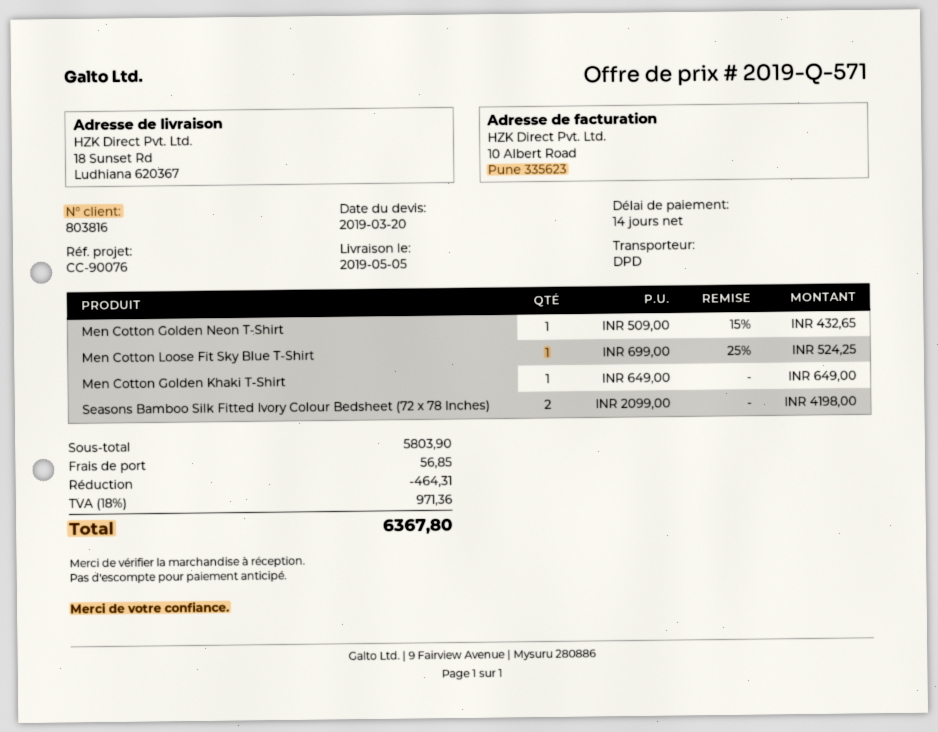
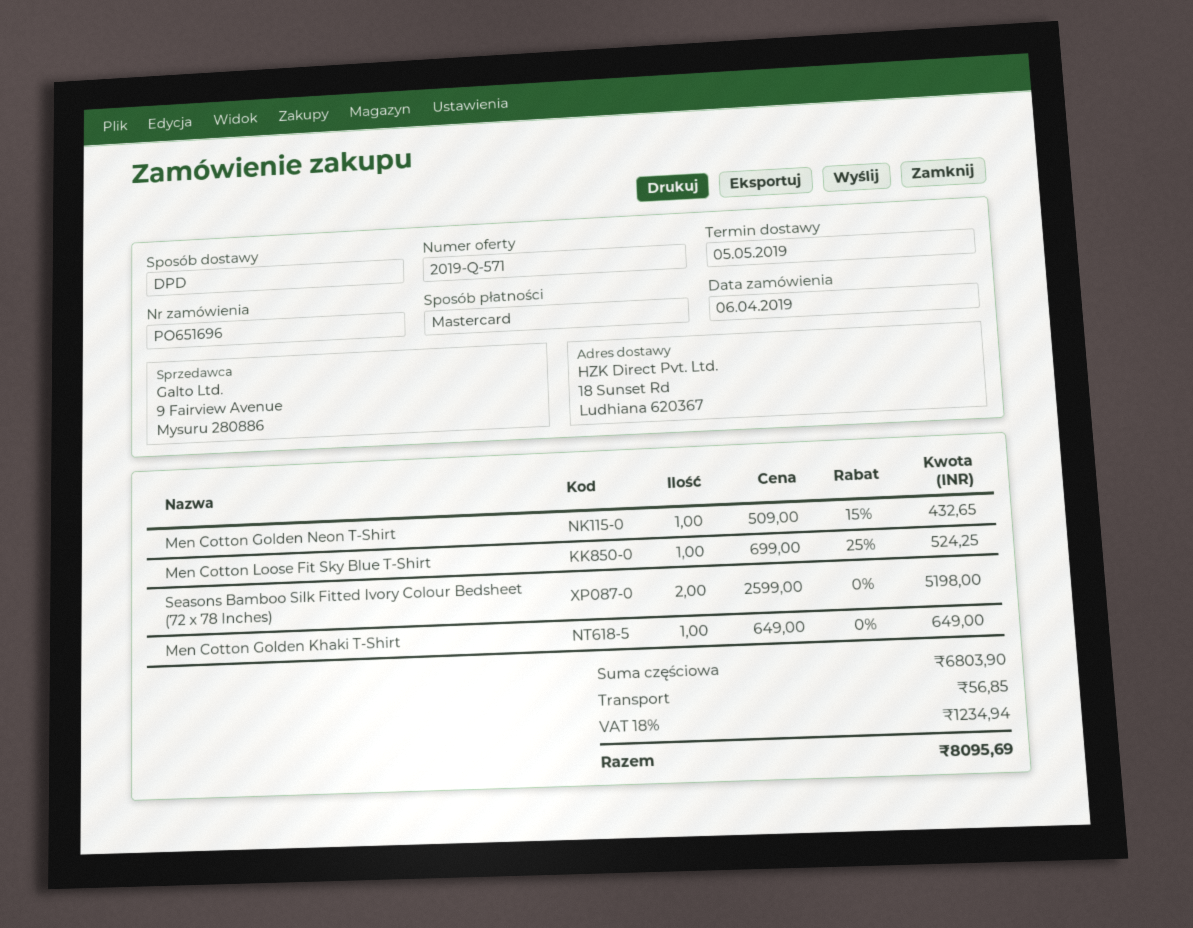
Seasons Bamboo Silk Fitted Ivory Colour Bedsheet (72 x 78 Inches): 2 x 2099.00 = 4198.00 -> 2 x 2599.00 = 5198.00
subtotal: 5803.90 -> 6803.90
discount: 464.31 -> none
tax: 18% = 971.36 -> 18% = 1234.94
total: 6367.80 -> 8095.69

